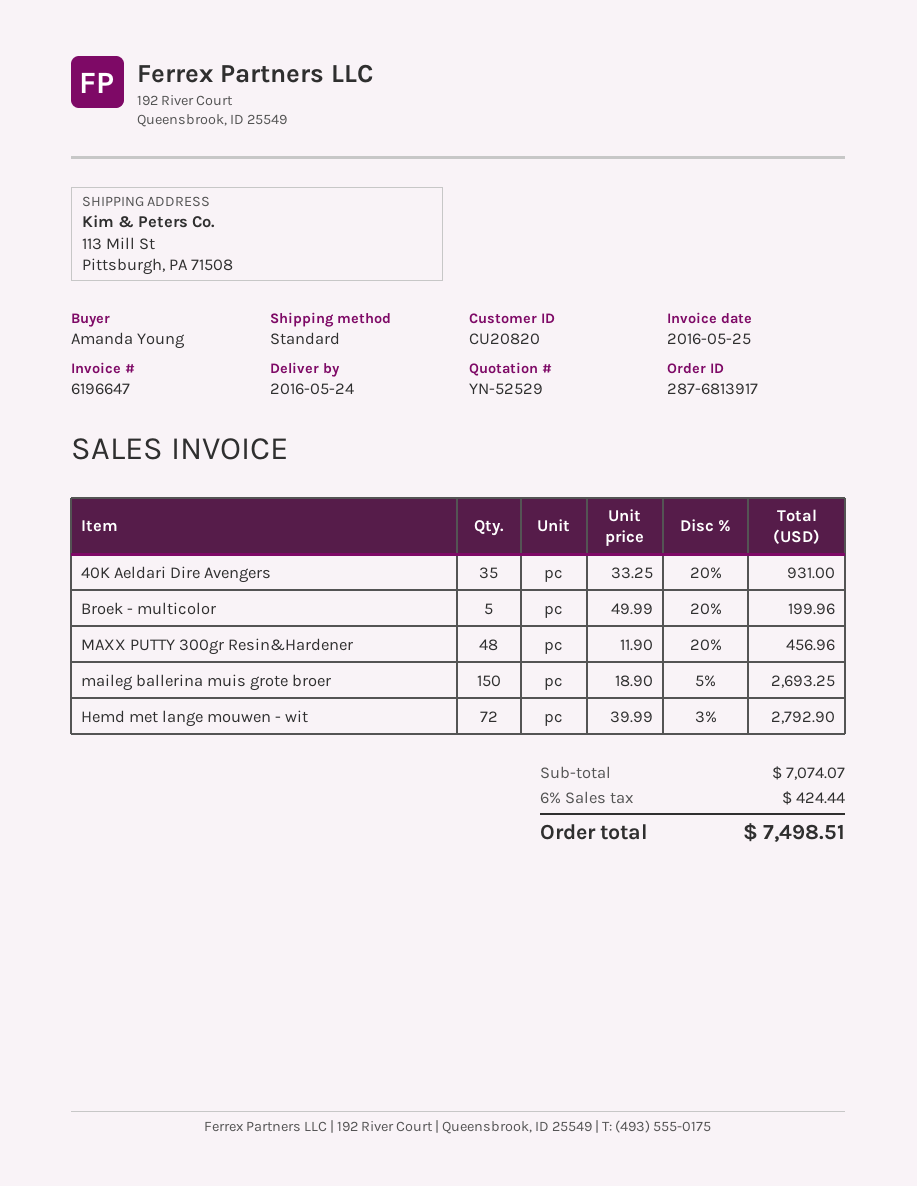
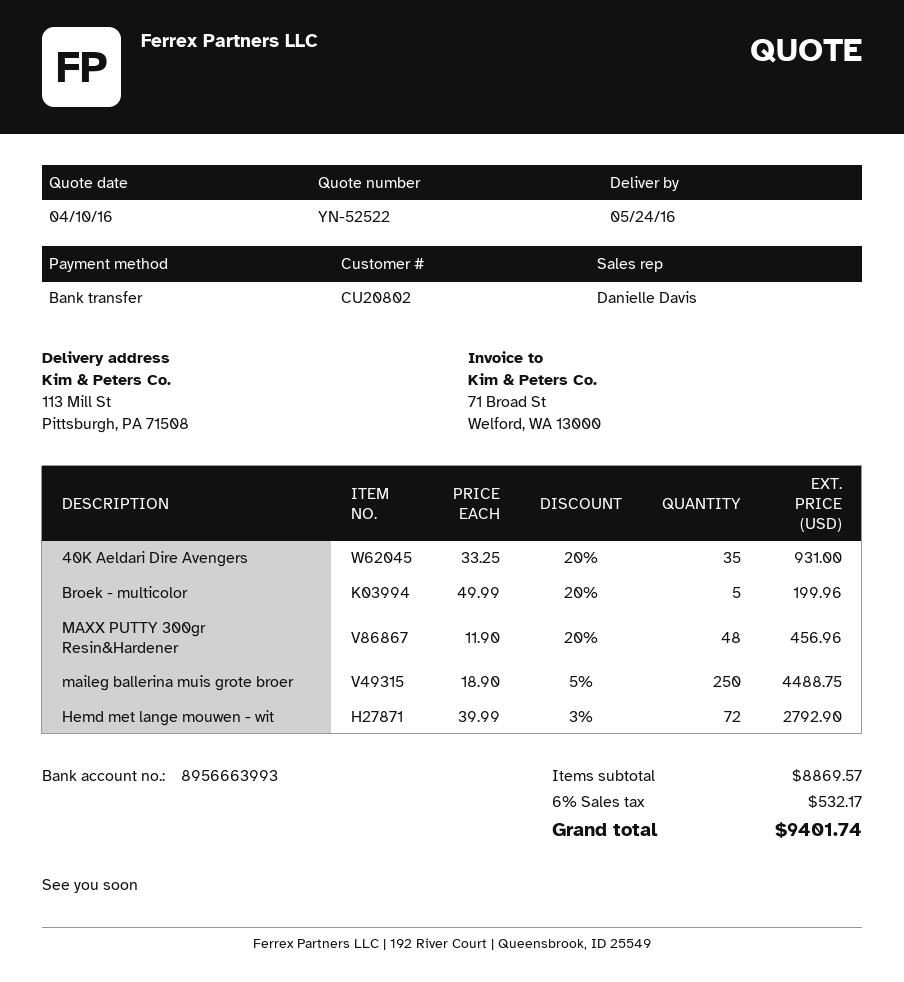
quote number: YN-52529 -> YN-52522
customer number: CU20820 -> CU20802
maileg ballerina muis grote broer: 150 x 18.90 - 5% = 2693.25 -> 250 x 18.90 - 5% = 4488.75
subtotal: 7074.07 -> 8869.57
tax: 6% = 424.44 -> 6% = 532.17
total: 7498.51 -> 9401.74

